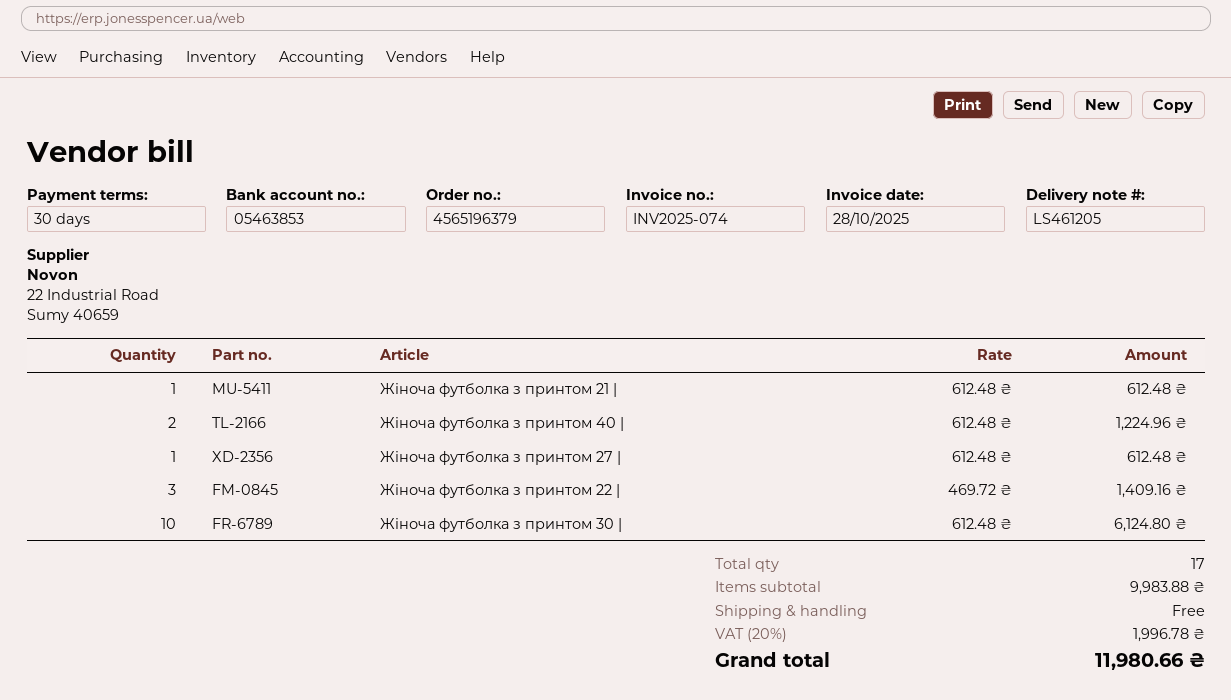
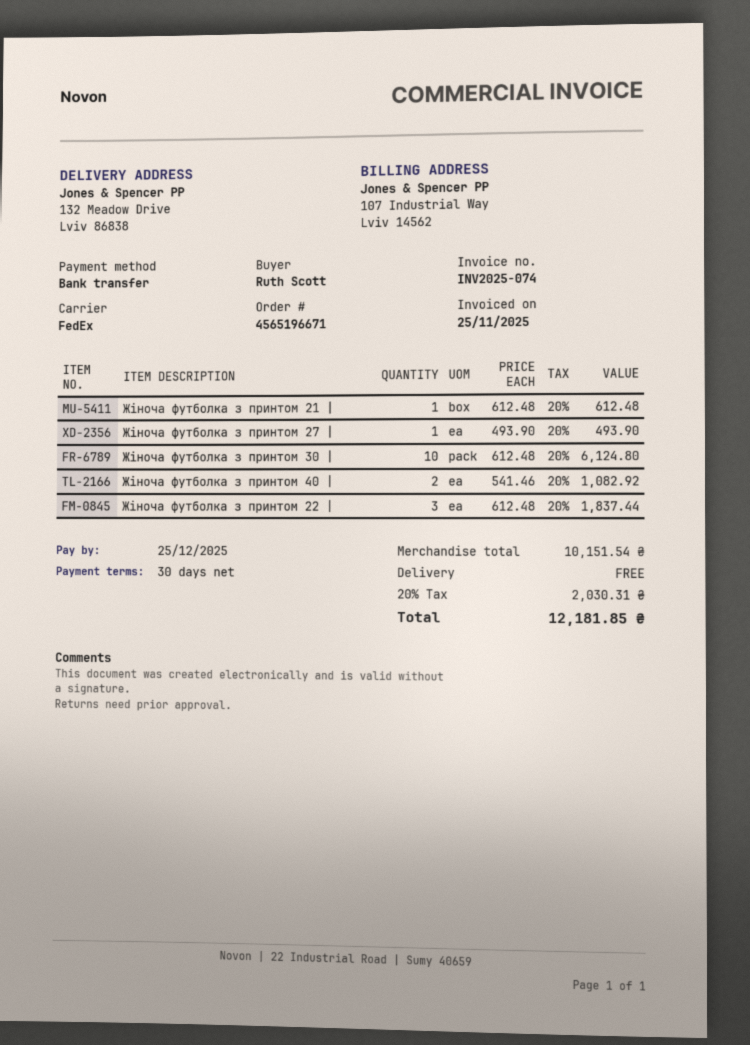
order number: 4565196379 -> 4565196671
invoice date: 2025-10-28 -> 2025-11-25
Жіноча футболка з принтом 40 |: 2 x 612.48 = 1224.96 -> 2 x 541.46 = 1082.92
Жіноча футболка з принтом 27 |: 1 x 612.48 = 612.48 -> 1 x 493.90 = 493.90
Жіноча футболка з принтом 22 |: 3 x 469.72 = 1409.16 -> 3 x 612.48 = 1837.44
subtotal: 9983.88 -> 10151.54
tax: 20% = 1996.78 -> 20% = 2030.31
total: 11980.66 -> 12181.85

